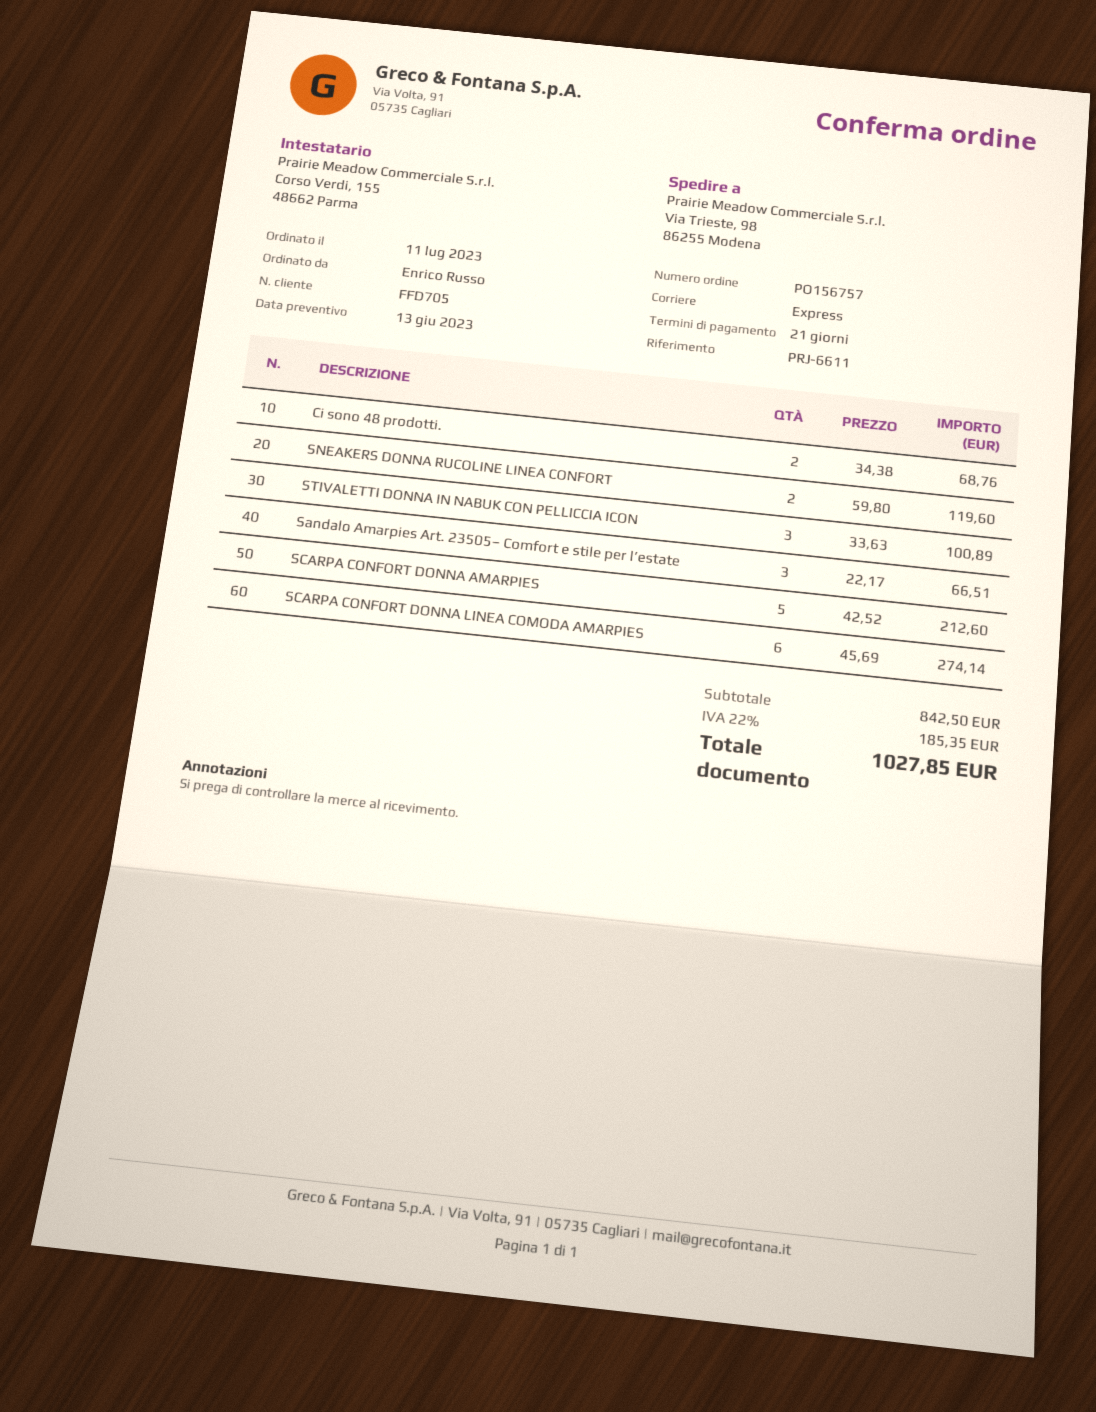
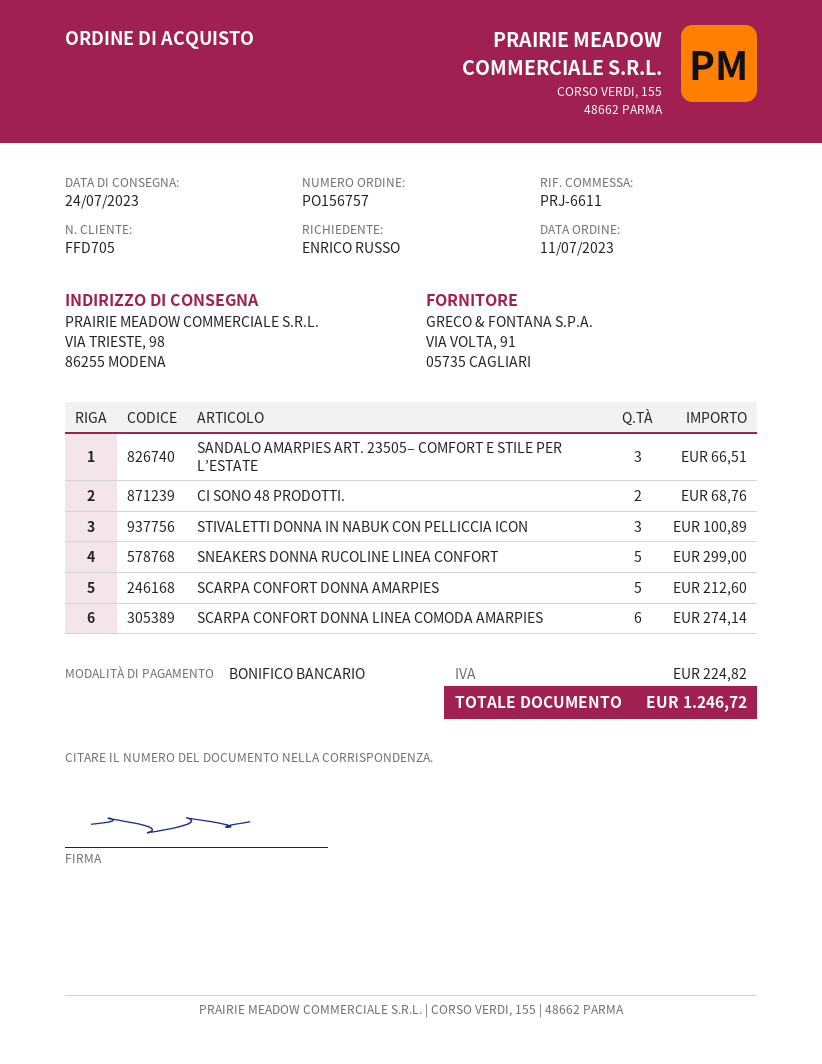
SNEAKERS DONNA RUCOLINE LINEA CONFORT: 2 for 119.60 -> 5 for 299.00
tax: 185.35 -> 224.82
total: 1027.85 -> 1246.72

